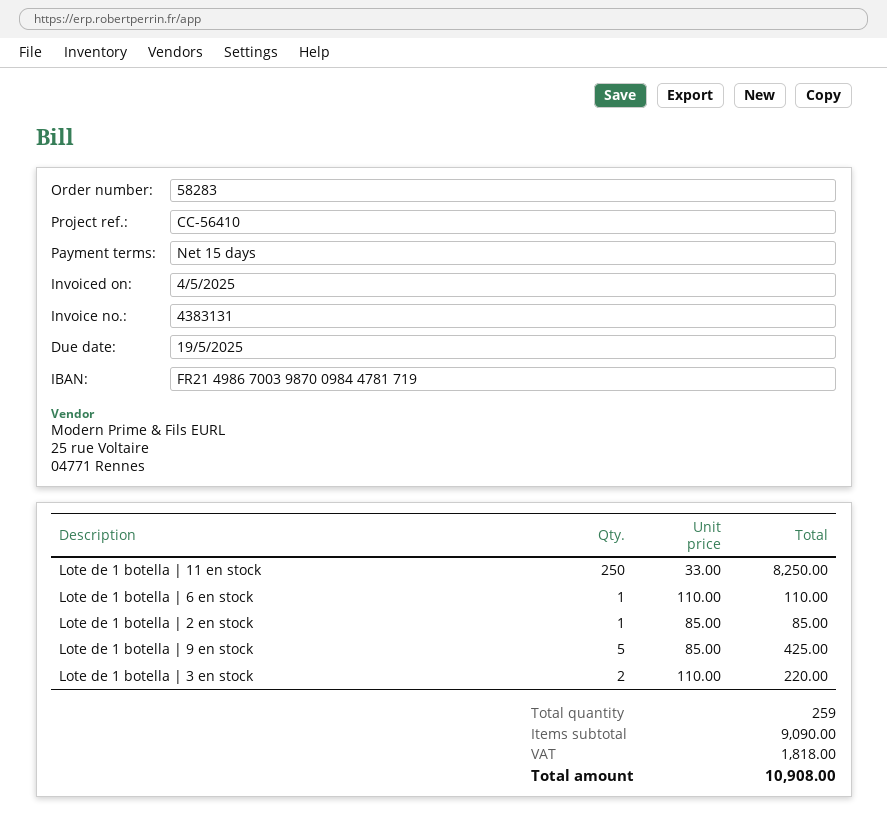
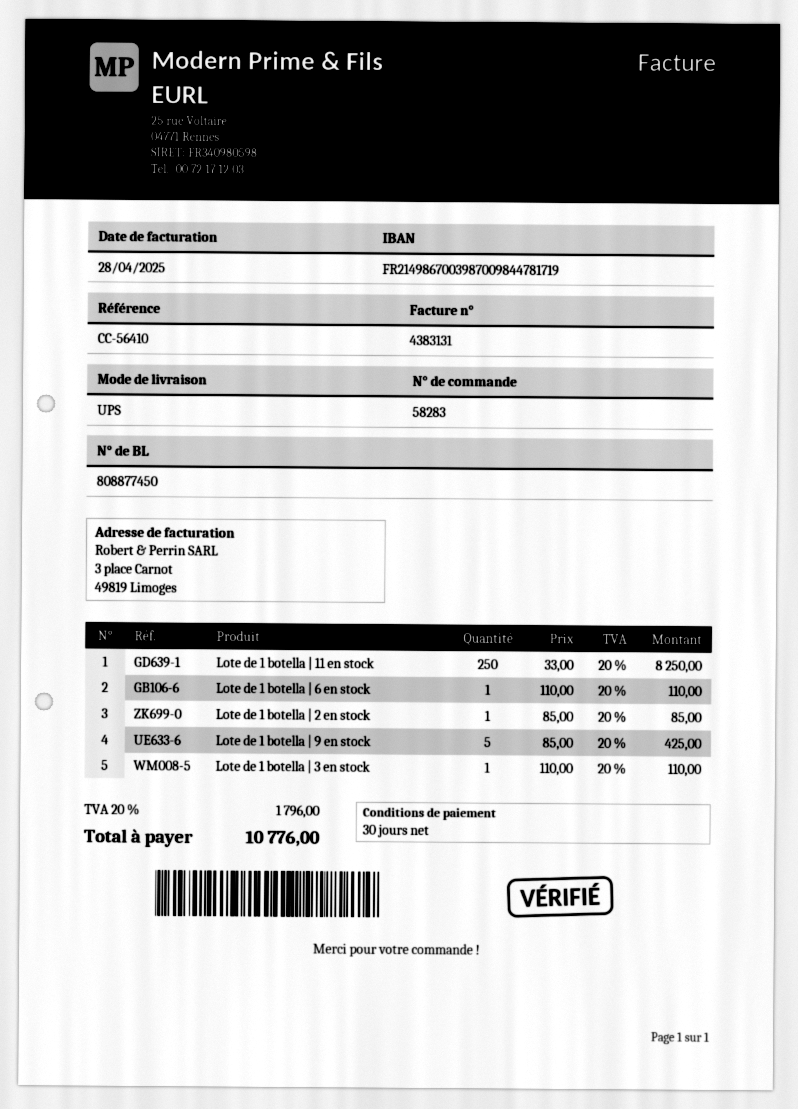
invoice date: 2025-05-04 -> 2025-04-28
payment terms: 15 days -> 30 days
Lote de 1 botella | 3 en stock: 2 x 110.00 = 220.00 -> 1 x 110.00 = 110.00
tax: 1818.00 -> 1796.00
total: 10908.00 -> 10776.00

